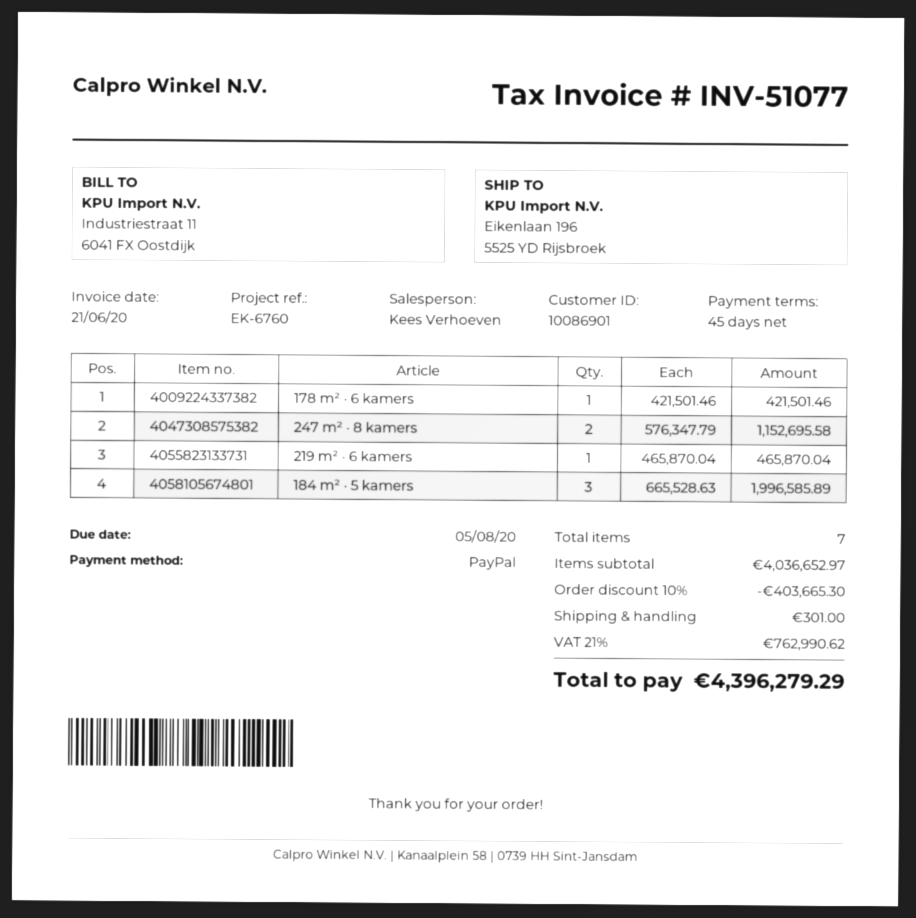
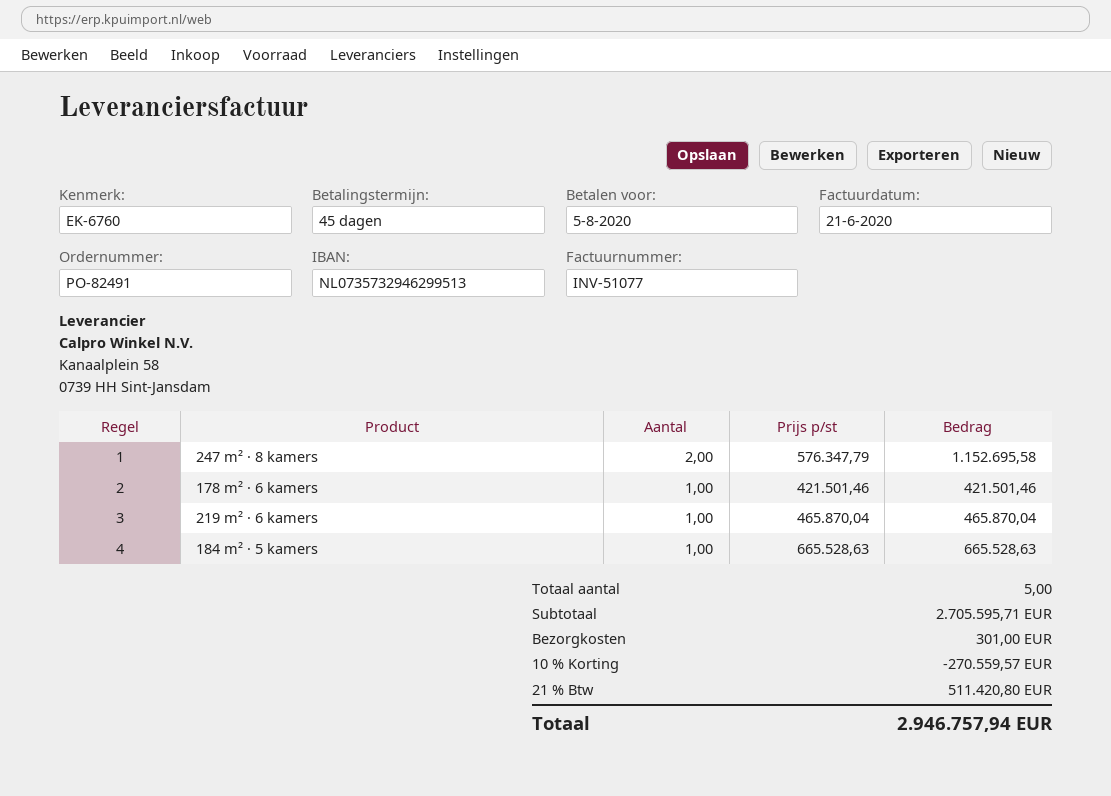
184 m² · 5 kamers: 3 x 665528.63 = 1996585.89 -> 1 x 665528.63 = 665528.63
total quantity: 7 -> 5
subtotal: 4036652.97 -> 2705595.71
discount: 10% = 403665.30 -> 10% = 270559.57
tax: 21% = 762990.62 -> 21% = 511420.80
total: 4396279.29 -> 2946757.94

